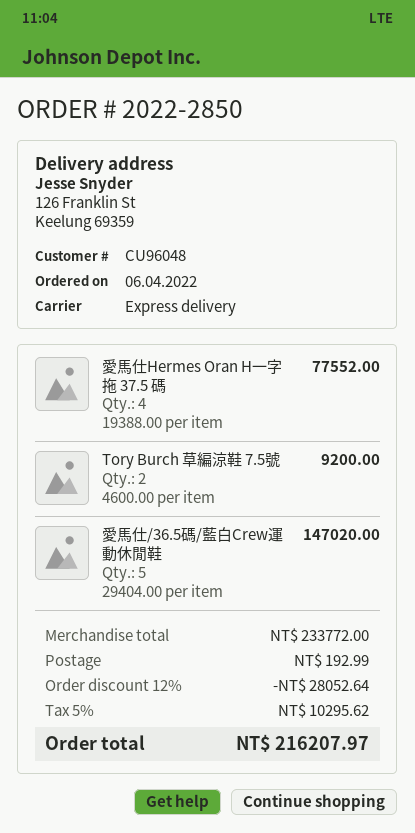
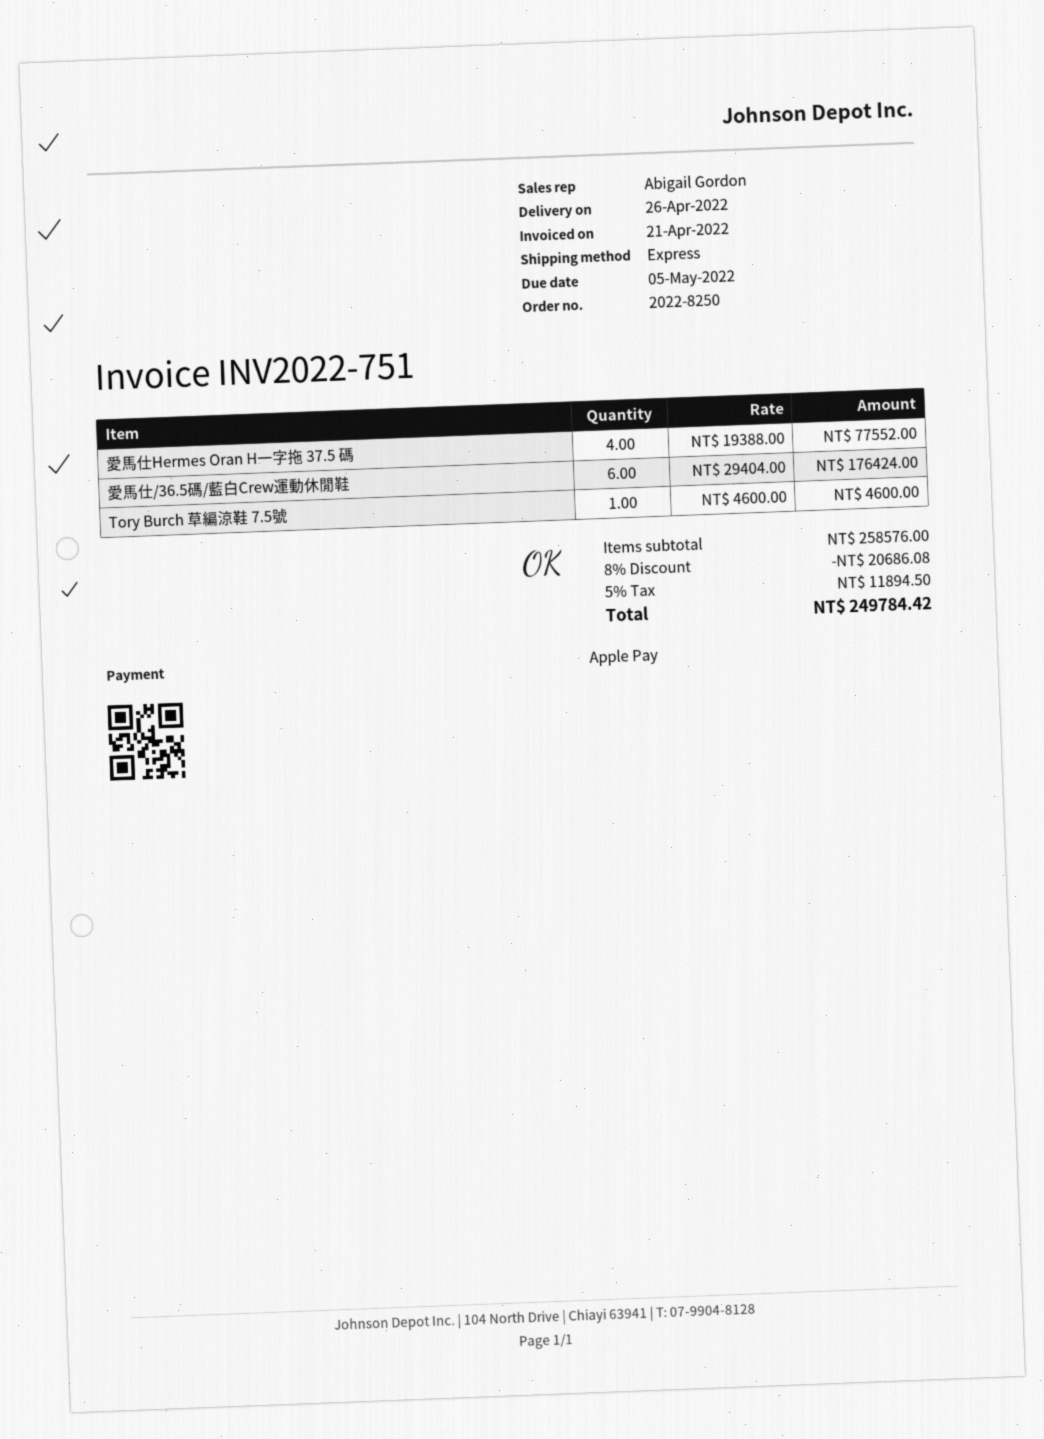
order number: 2022-2850 -> 2022-8250
Tory Burch 草編涼鞋 7.5號: 2 x 4600.00 = 9200.00 -> 1 x 4600.00 = 4600.00
愛馬仕/36.5碼/藍白Crew運動休閒鞋: 5 x 29404.00 = 147020.00 -> 6 x 29404.00 = 176424.00
subtotal: 233772.00 -> 258576.00
discount: 12% = 28052.64 -> 8% = 20686.08
shipping: 192.99 -> none
tax: 5% = 10295.62 -> 5% = 11894.50
total: 216207.97 -> 249784.42

